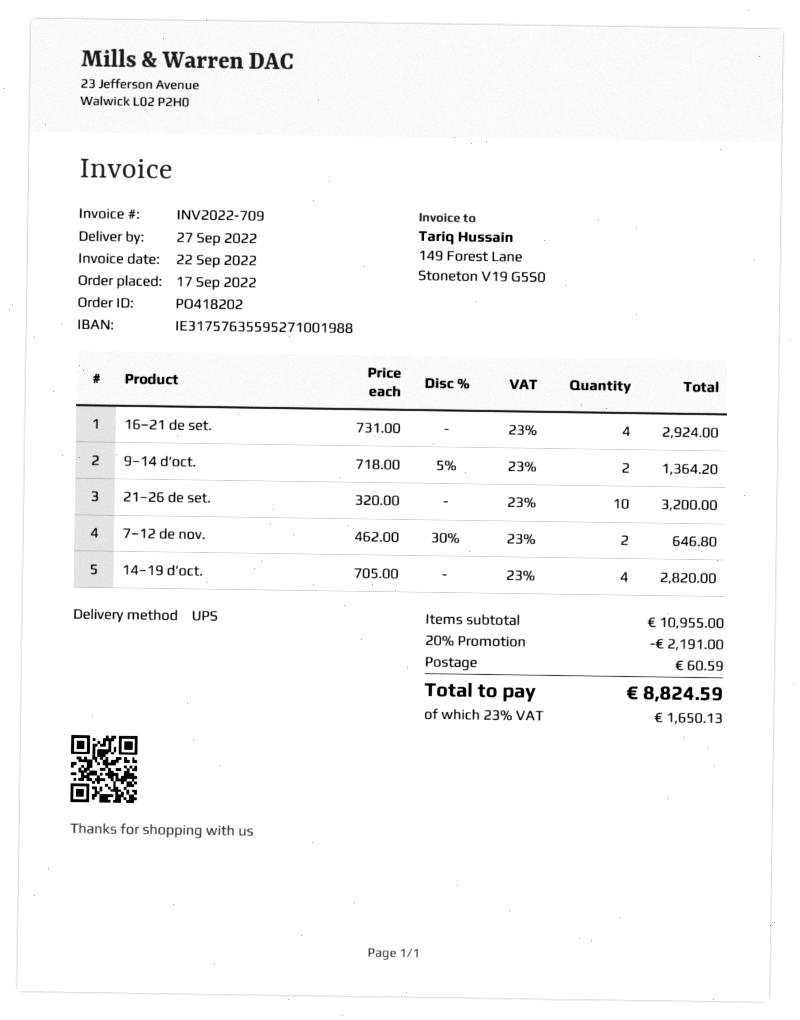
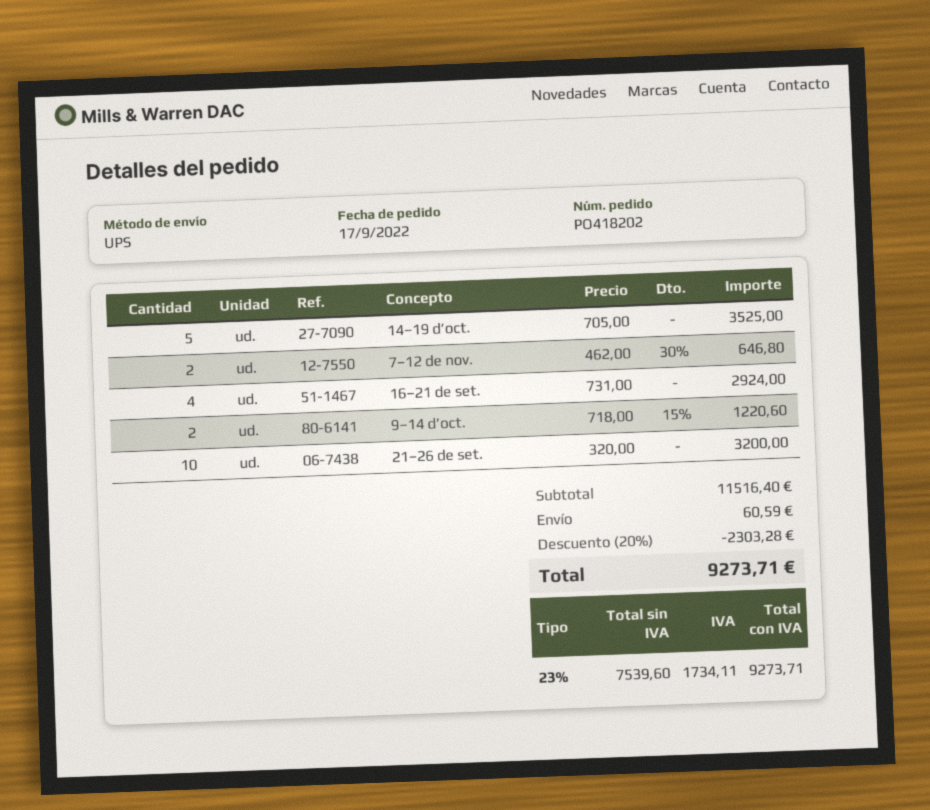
9–14 d’oct.: 2 x 718.00 - 5% = 1364.20 -> 2 x 718.00 - 15% = 1220.60
14–19 d’oct.: 4 x 705.00 = 2820.00 -> 5 x 705.00 = 3525.00
subtotal: 10955.00 -> 11516.40
discount: 20% = 2191.00 -> 20% = 2303.28
tax: 23% = 1650.13 -> 23% = 1734.11
total: 8824.59 -> 9273.71

